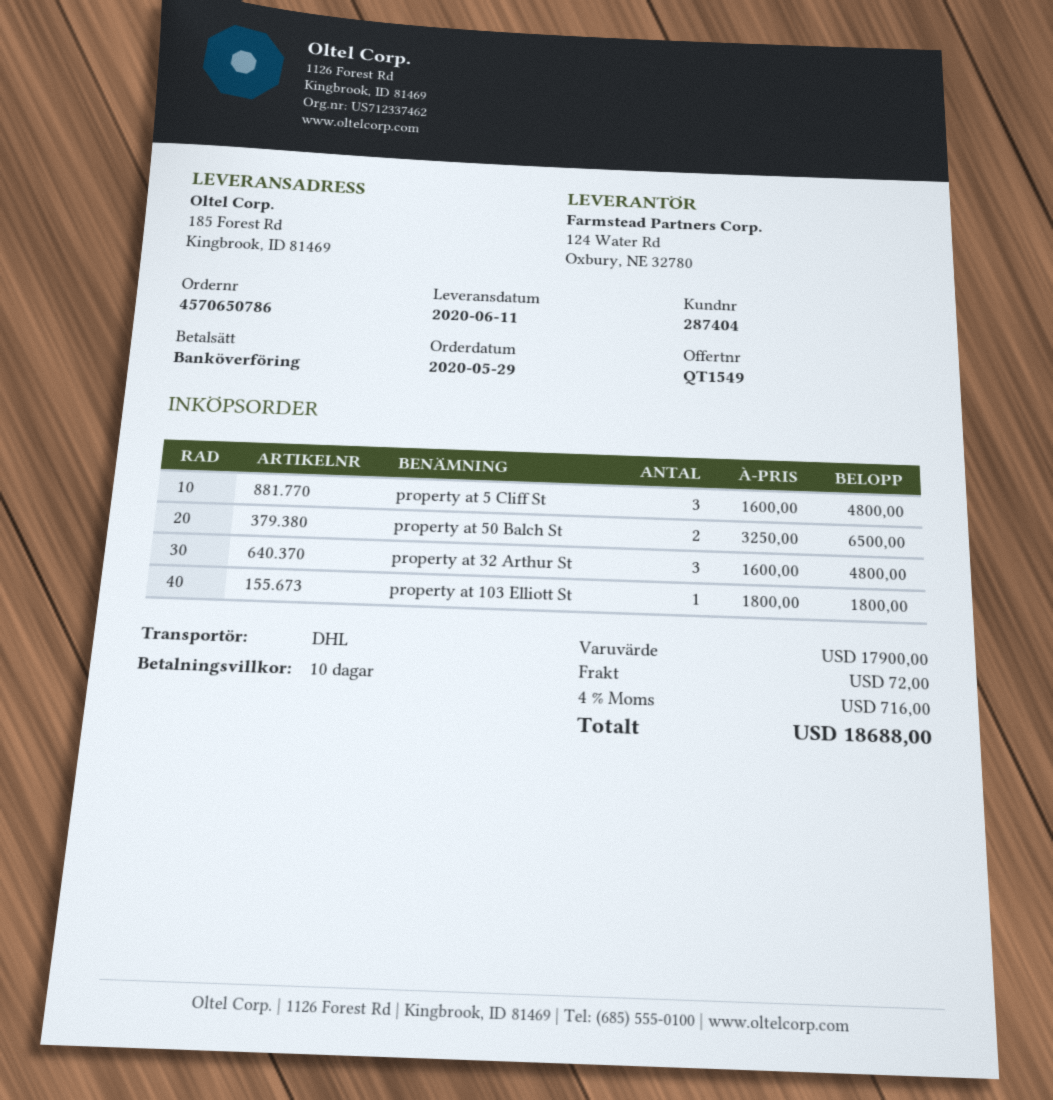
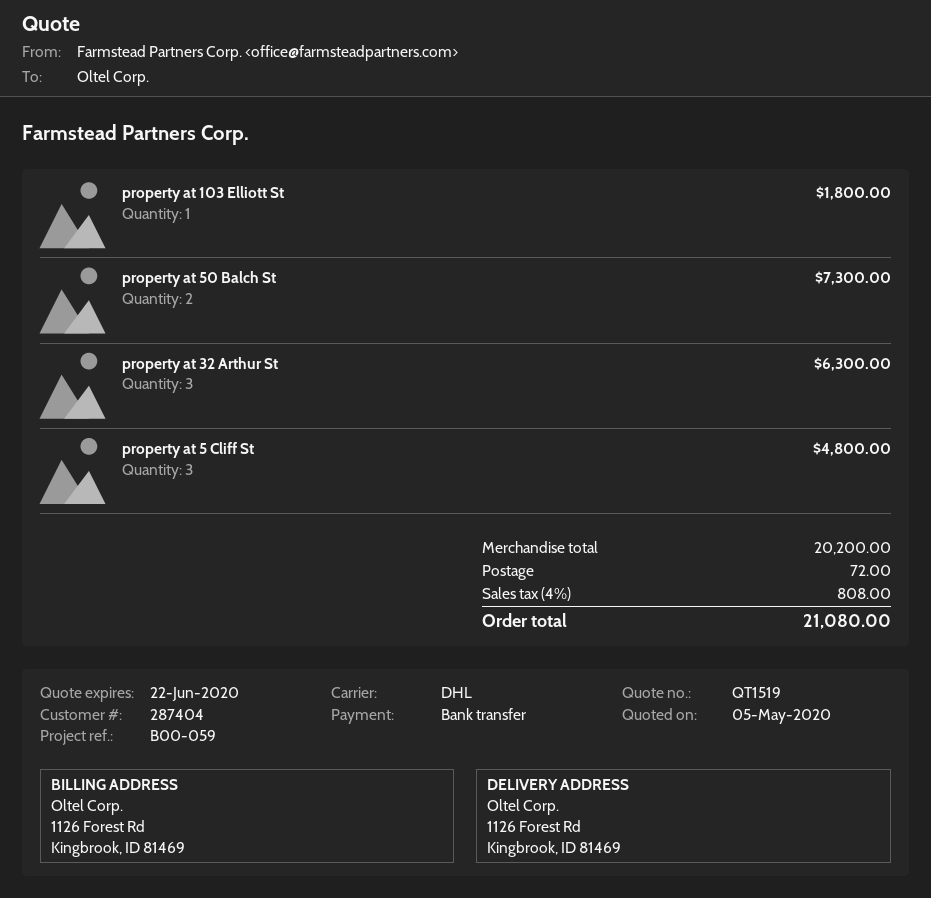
quote number: QT1549 -> QT1519
ship to: 185 Forest Rd, Kingbrook, ID 81469 -> 1126 Forest Rd, Kingbrook, ID 81469
property at 50 Balch St: 2 for 6500.00 -> 2 for 7300.00
property at 32 Arthur St: 3 for 4800.00 -> 3 for 6300.00
subtotal: 17900.00 -> 20200.00
tax: 4% = 716.00 -> 4% = 808.00
total: 18688.00 -> 21080.00

